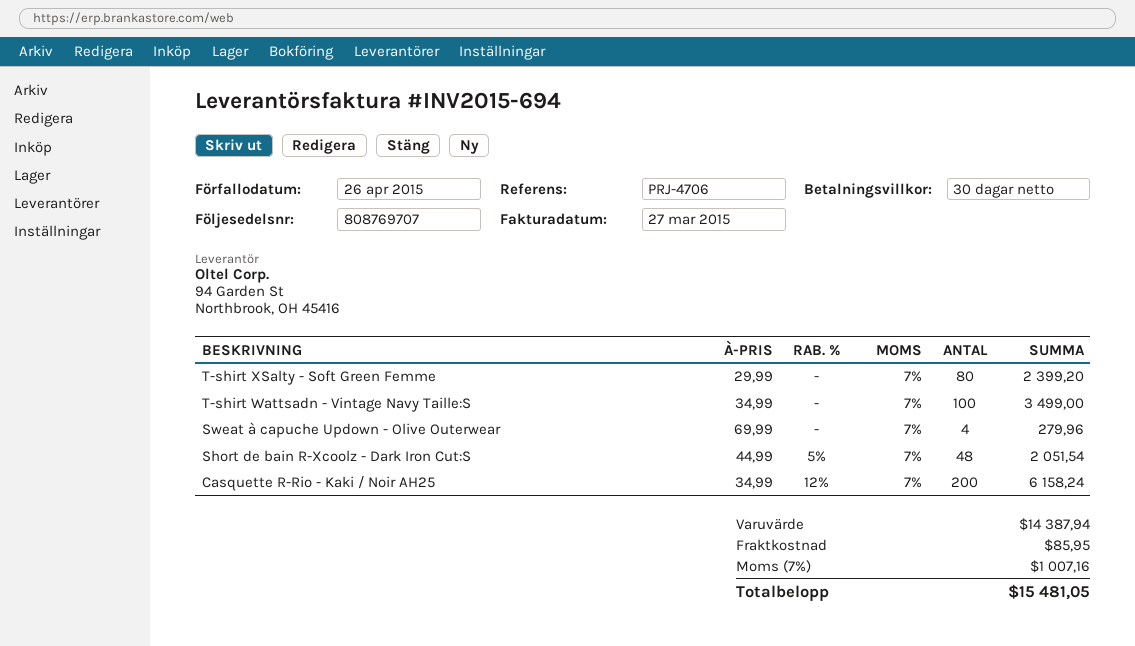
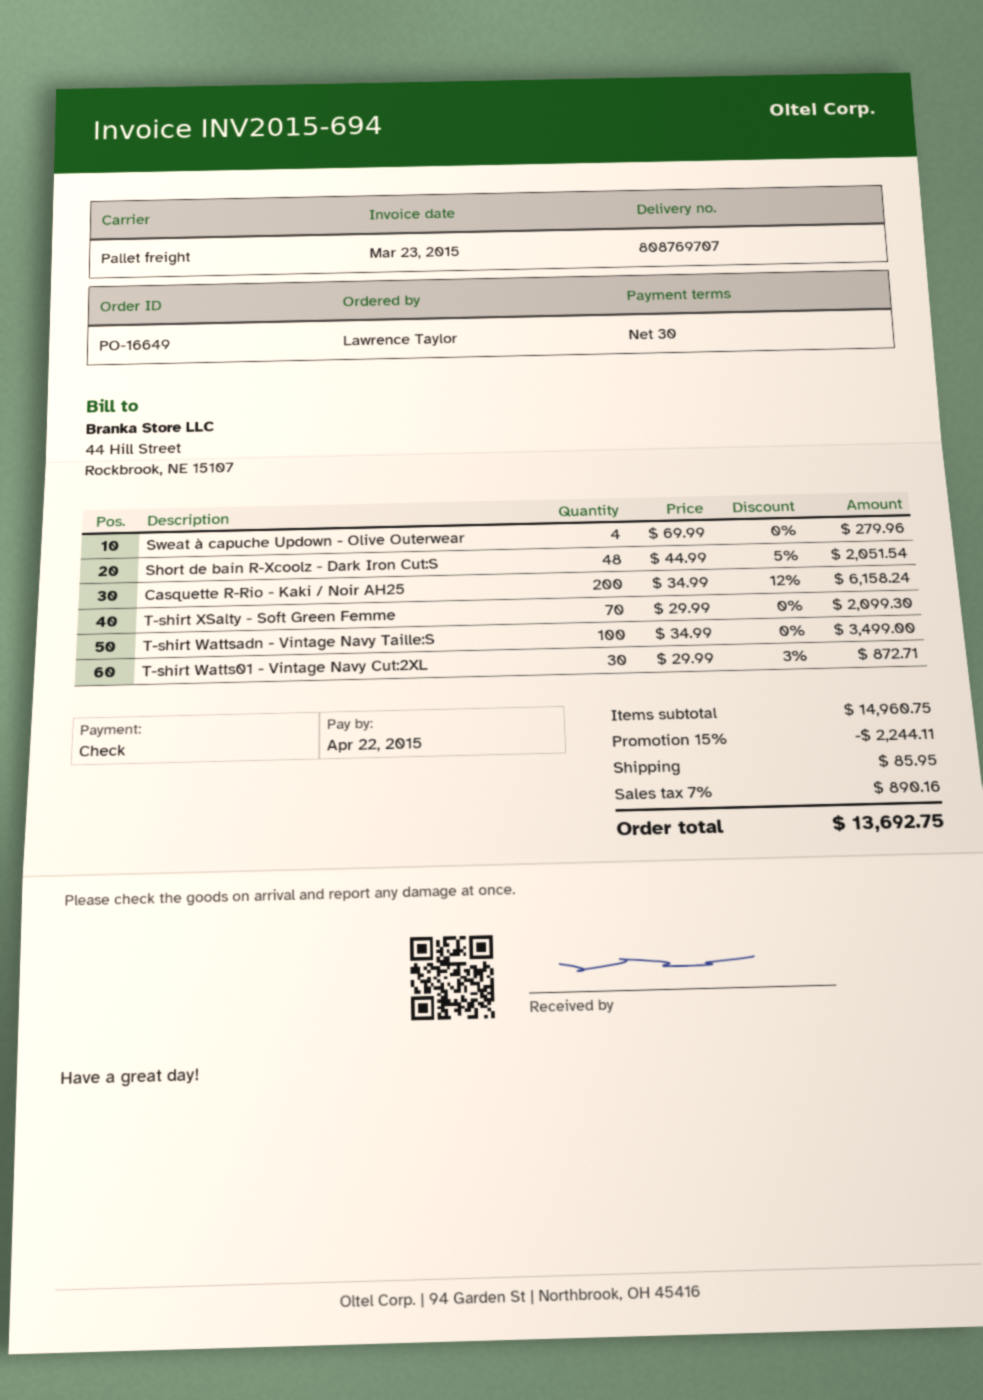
invoice date: 2015-03-27 -> 2015-03-23
due date: 2015-04-26 -> 2015-04-22
T-shirt XSalty - Soft Green Femme: 80 x 29.99 = 2399.20 -> 70 x 29.99 = 2099.30
T-shirt Watts01 - Vintage Navy Cut:2XL: none -> 30 x 29.99 - 3% = 872.71
subtotal: 14387.94 -> 14960.75
discount: none -> 15% = 2244.11
tax: 7% = 1007.16 -> 7% = 890.16
total: 15481.05 -> 13692.75

